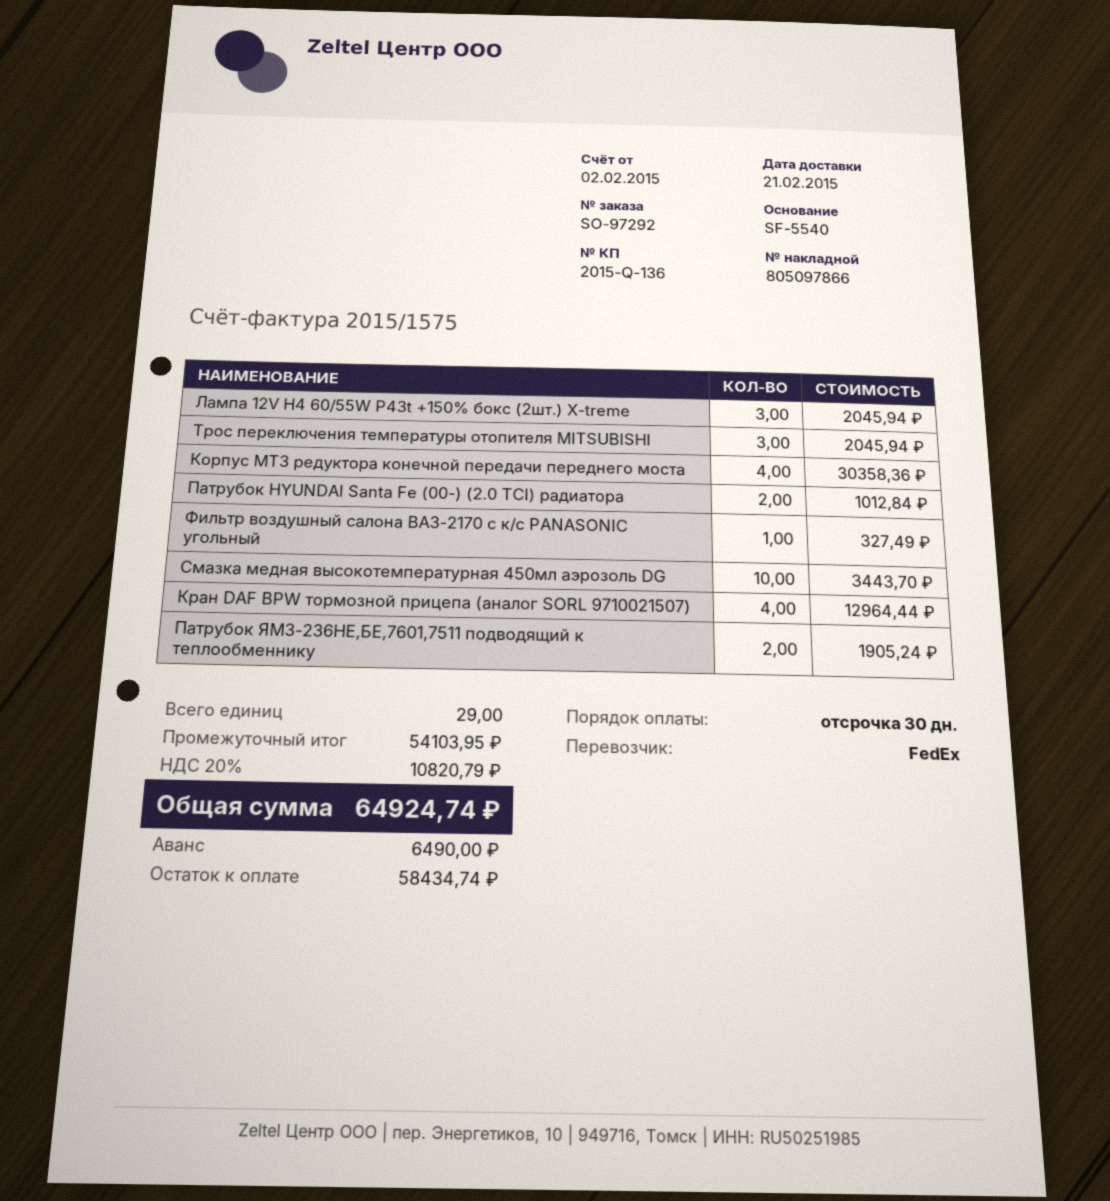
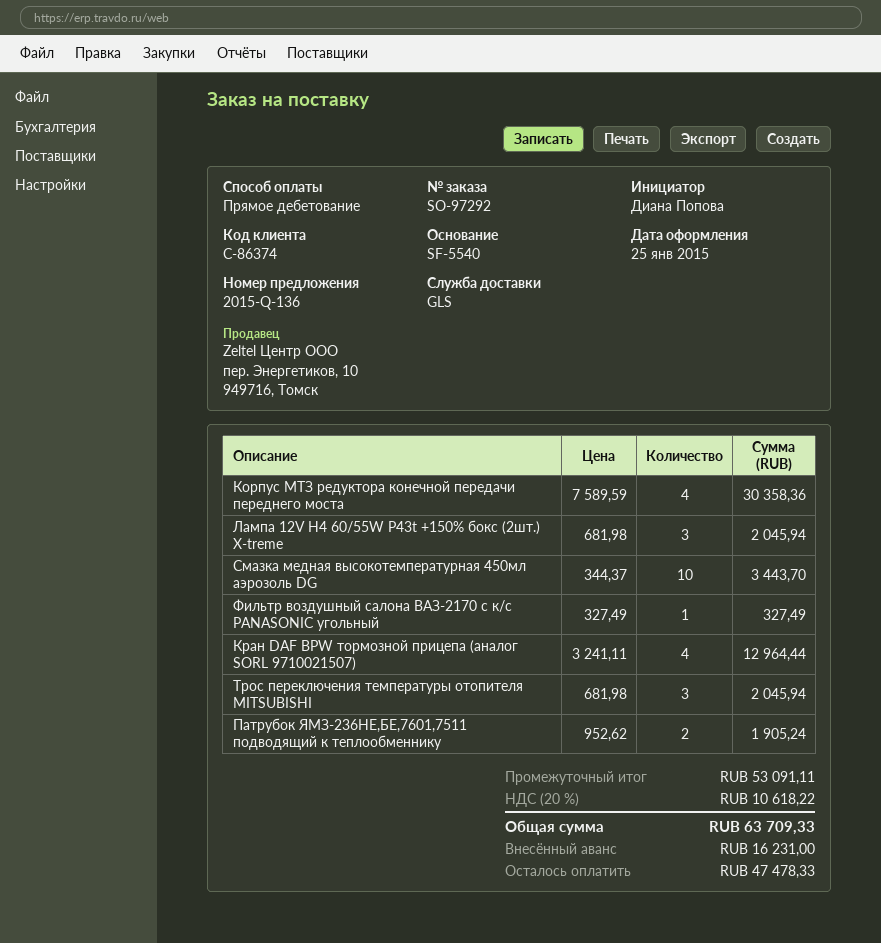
shipping method: FedEx -> GLS
Патрубок HYUNDAI Santa Fe (00-) (2.0 TCI) радиатора: 2 for 1012.84 -> none
subtotal: 54103.95 -> 53091.11
tax: 20% = 10820.79 -> 20% = 10618.22
total: 64924.74 -> 63709.33
deposit: 6490.00 -> 16231.00
balance: 58434.74 -> 47478.33

